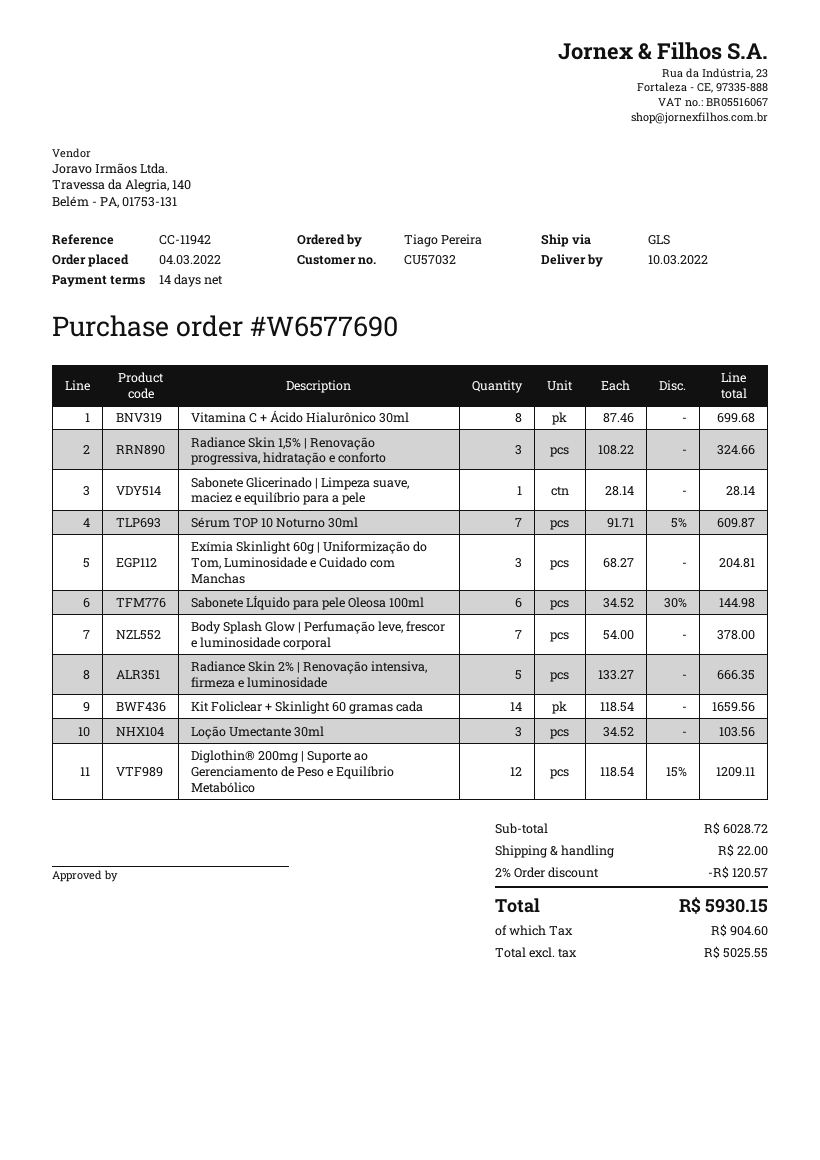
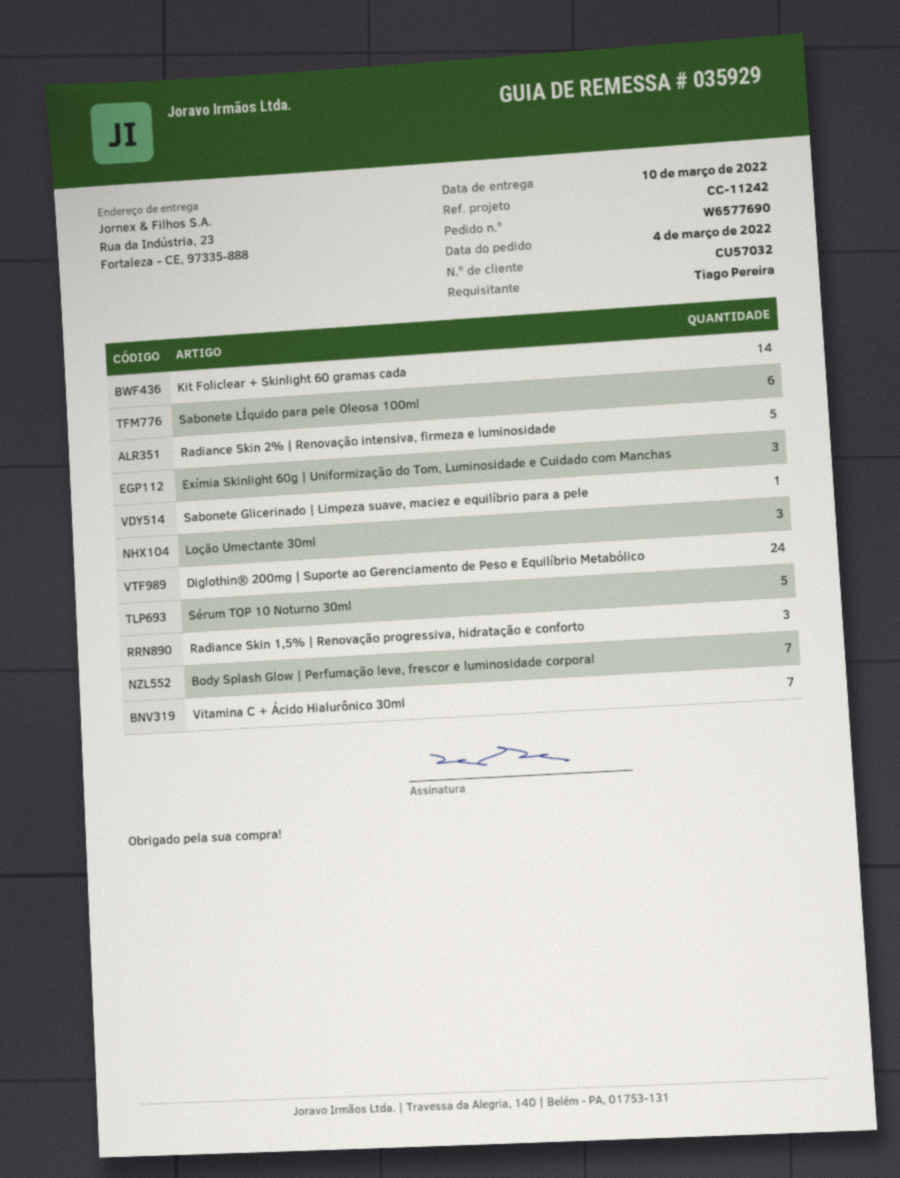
reference: CC-11942 -> CC-11242
Vitamina C + Ácido Hialurônico 30ml: 8 -> 7
Sérum TOP 10 Noturno 30ml: 7 -> 5
Diglothin® 200mg | Suporte ao Gerenciamento de Peso e Equilíbrio Metabólico: 12 -> 24

